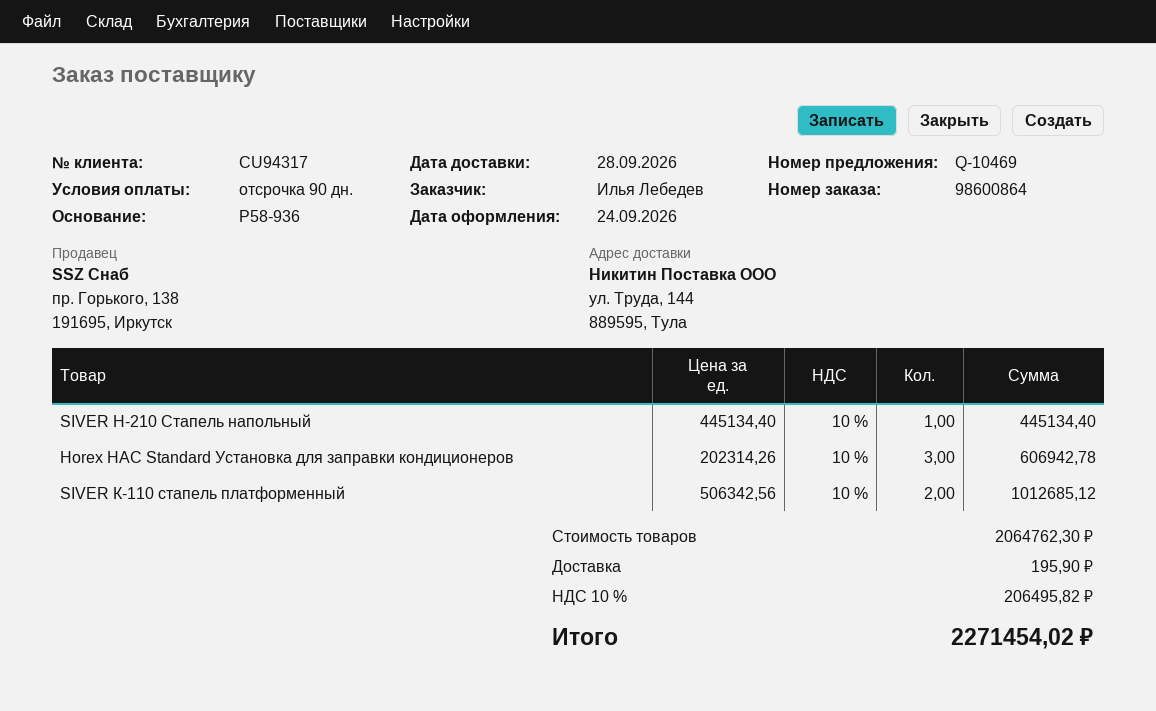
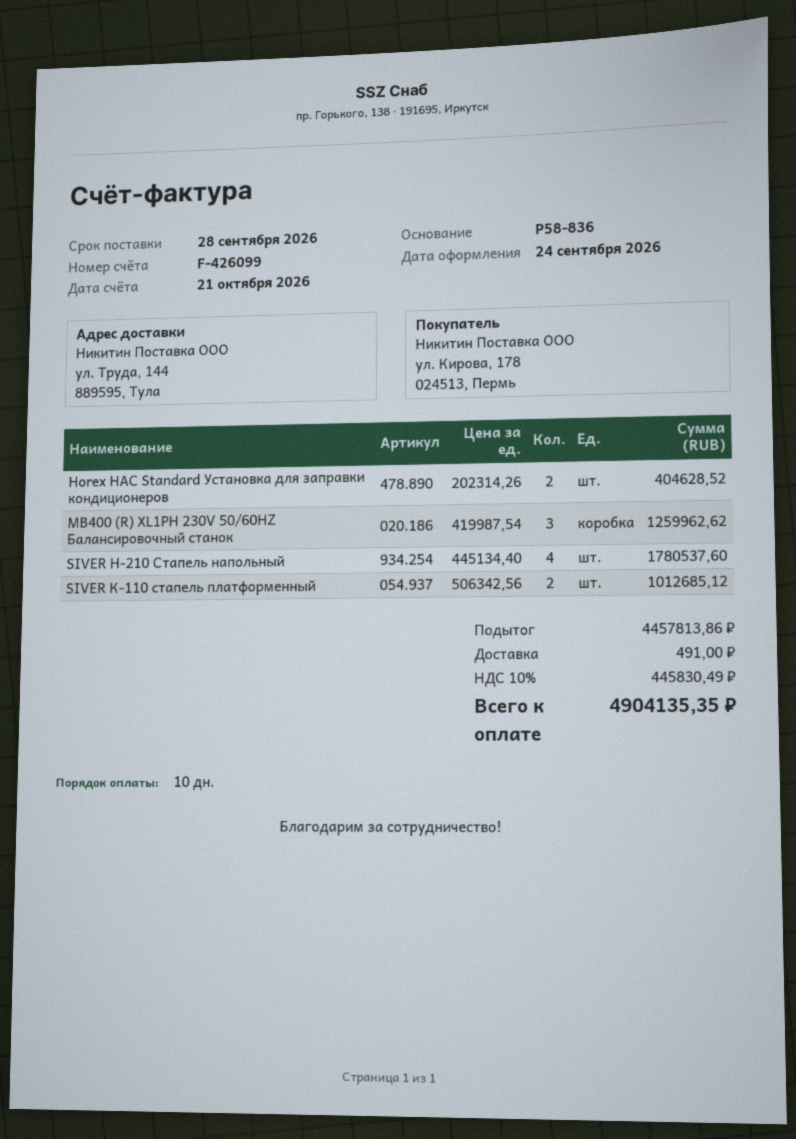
payment terms: 90 days -> 10 days
reference: P58-936 -> P58-836
SIVER H-210 Стапель напольный: 1 x 445134.40 = 445134.40 -> 4 x 445134.40 = 1780537.60
Horex HAC Standard Установка для заправки кондиционеров: 3 x 202314.26 = 606942.78 -> 2 x 202314.26 = 404628.52
MB400 (R) XL1PH 230V 50/60HZ Балансировочный станок: none -> 3 x 419987.54 = 1259962.62
subtotal: 2064762.30 -> 4457813.86
shipping: 195.90 -> 491.00
tax: 10% = 206495.82 -> 10% = 445830.49
total: 2271454.02 -> 4904135.35

